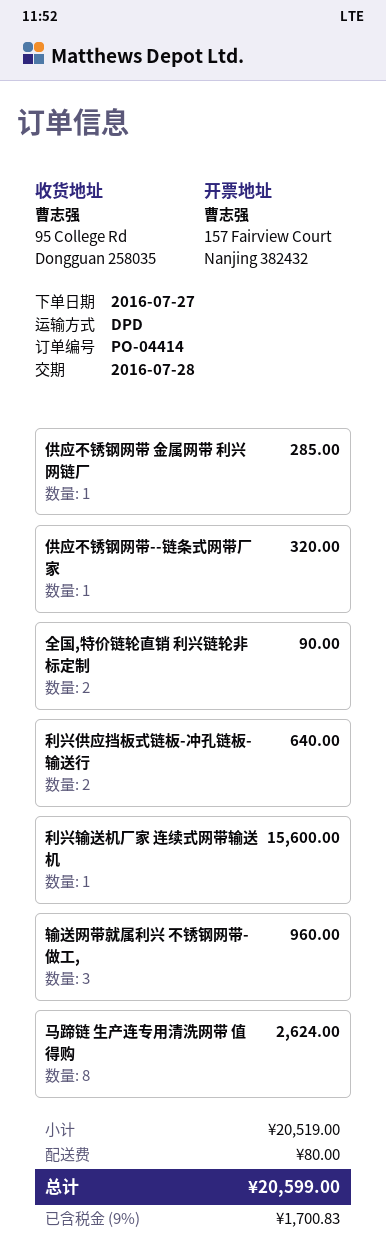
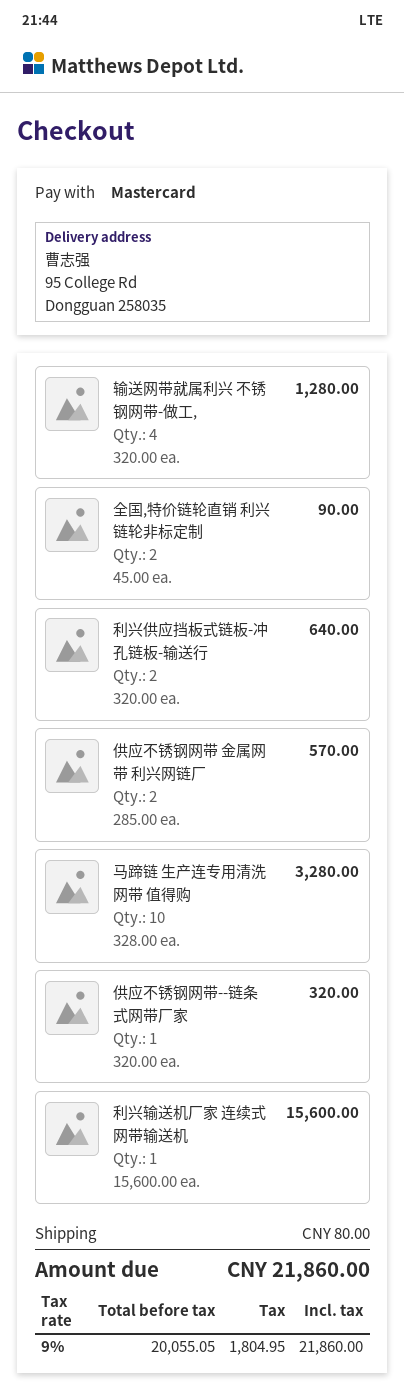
供应不锈钢网带 金属网带 利兴网链厂: 1 for 285.00 -> 2 for 570.00
输送网带就属利兴 不锈钢网带-做工,: 3 for 960.00 -> 4 for 1280.00
马蹄链 生产连专用清洗网带 值得购: 8 for 2624.00 -> 10 for 3280.00
tax: 9% = 1700.83 -> 9% = 1804.95
total: 20599.00 -> 21860.00

